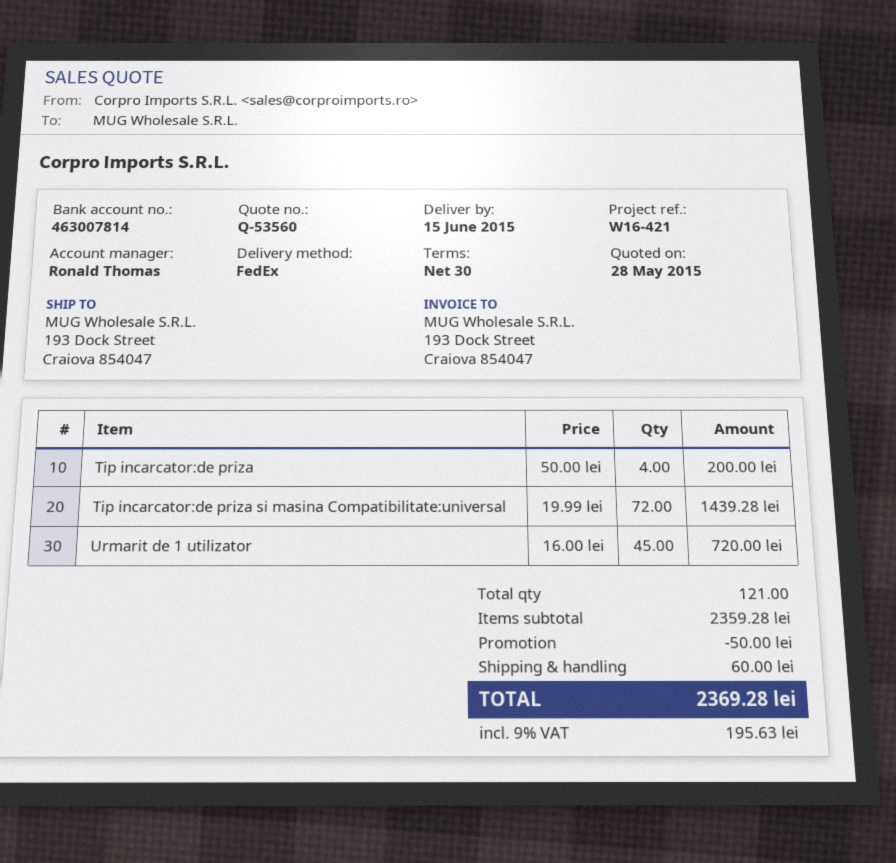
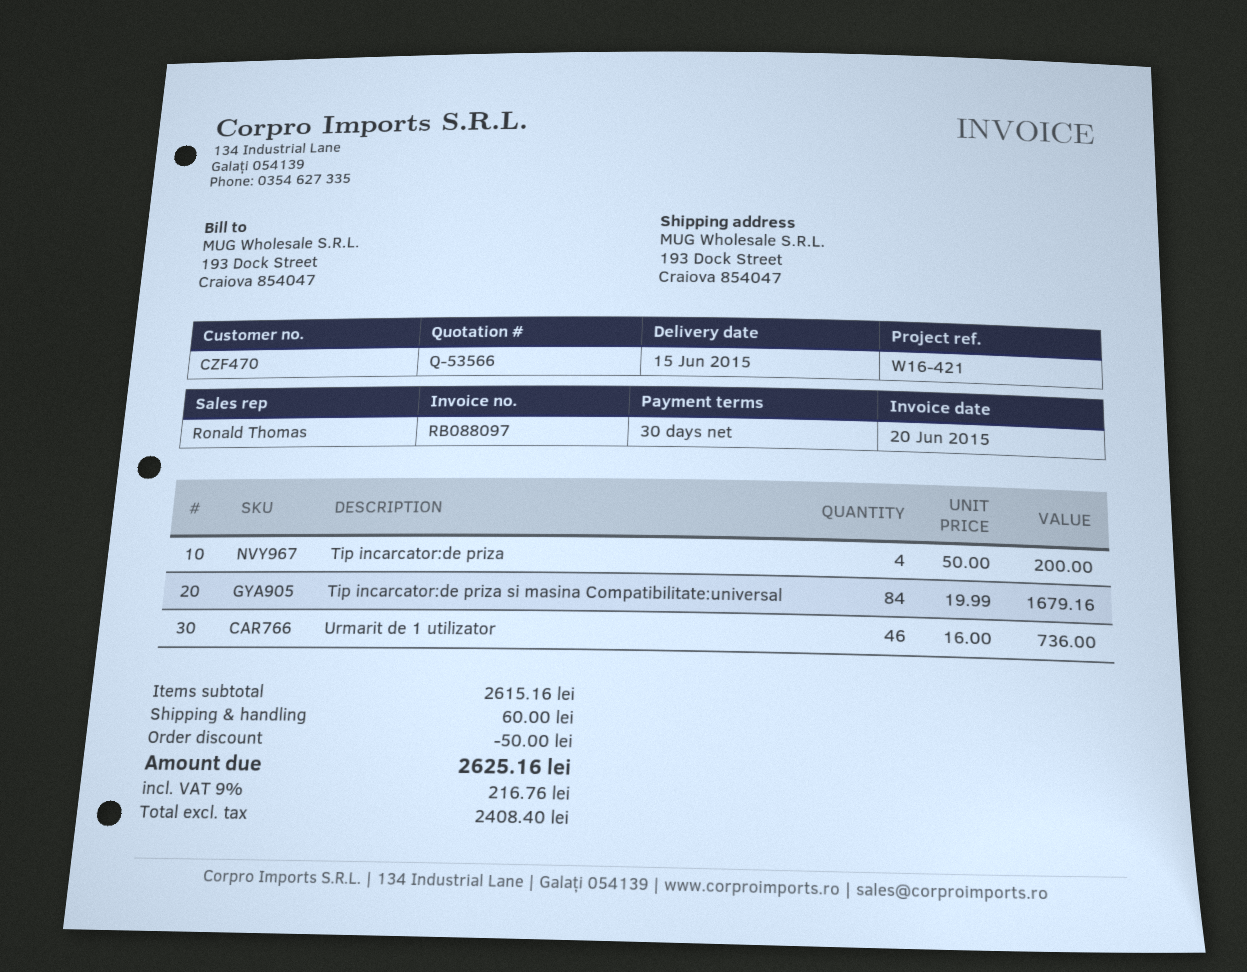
quote number: Q-53560 -> Q-53566
Tip incarcator:de priza si masina Compatibilitate:universal: 72 x 19.99 = 1439.28 -> 84 x 19.99 = 1679.16
Urmarit de 1 utilizator: 45 x 16.00 = 720.00 -> 46 x 16.00 = 736.00
subtotal: 2359.28 -> 2615.16
tax: 9% = 195.63 -> 9% = 216.76
total: 2369.28 -> 2625.16

